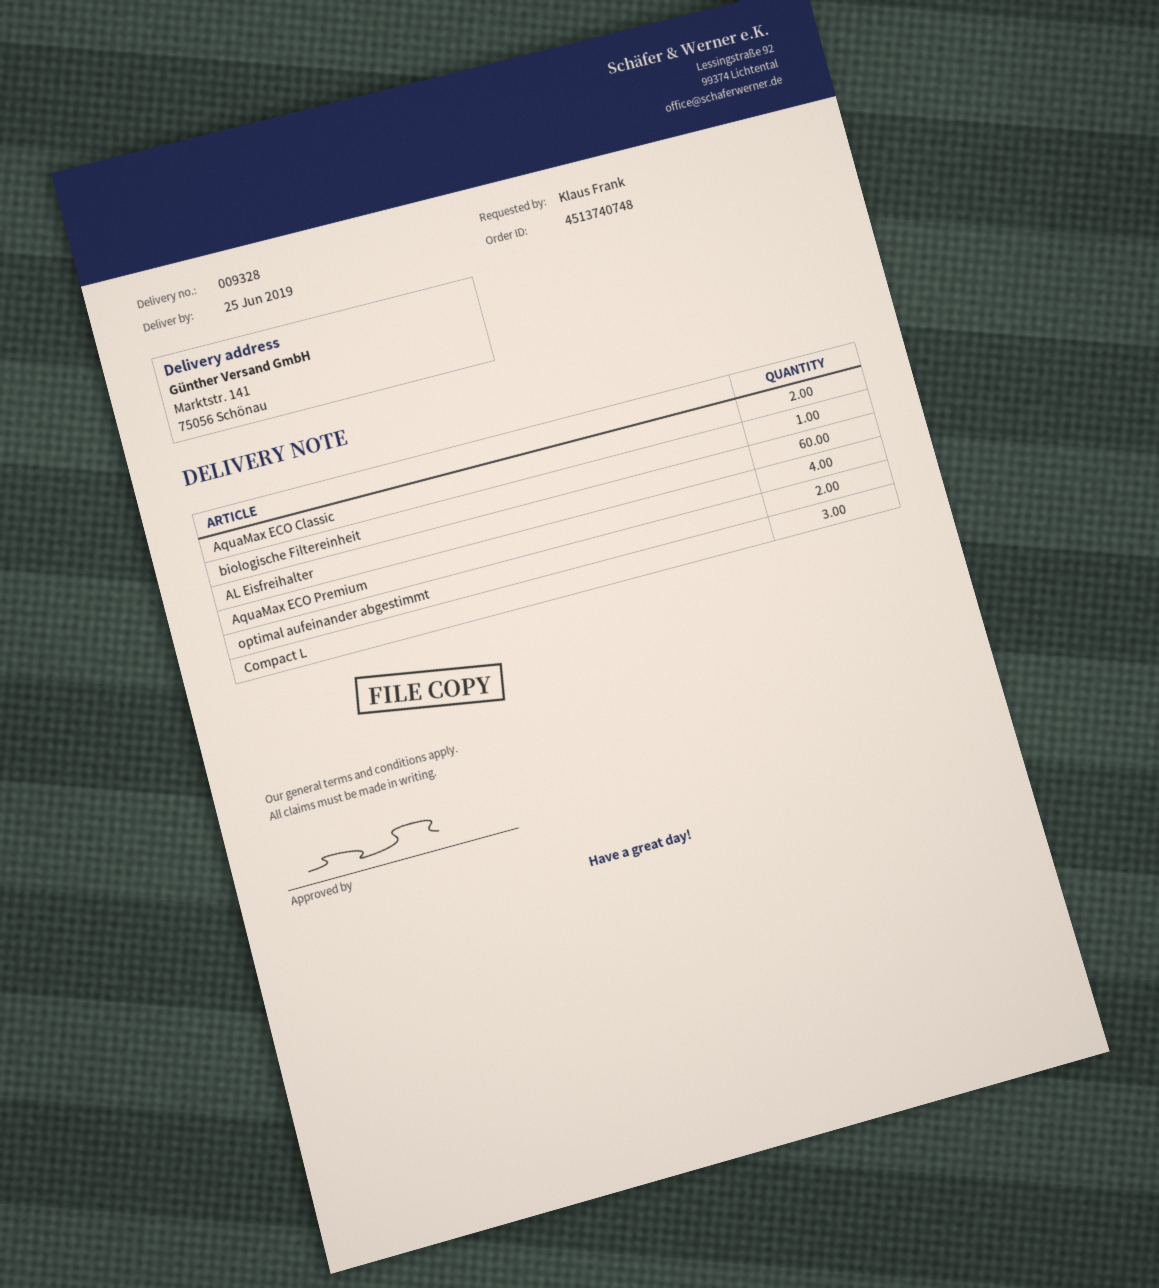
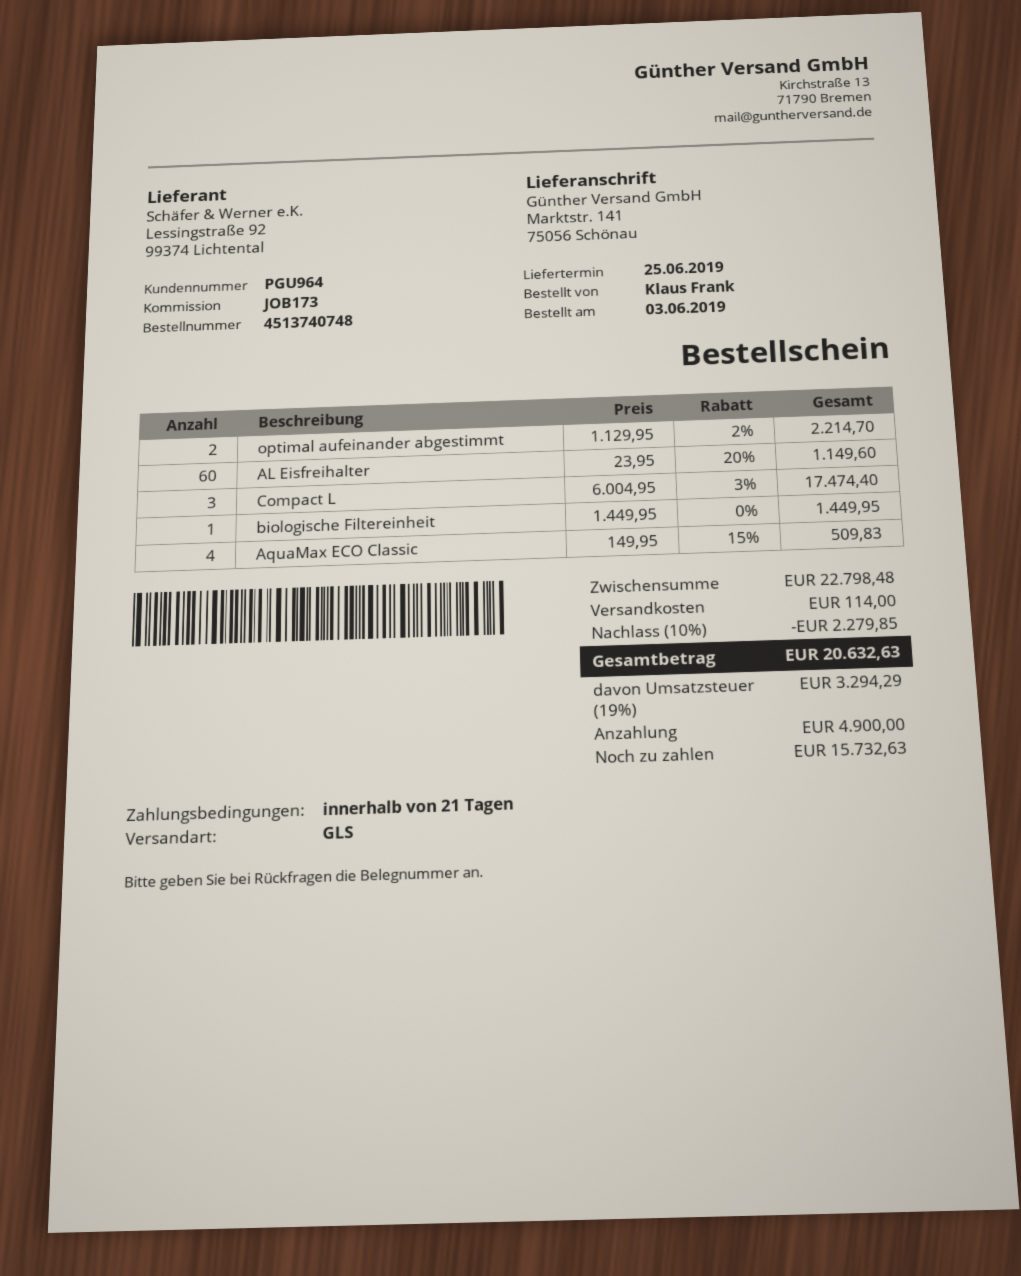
AquaMax ECO Classic: 2 -> 4
AquaMax ECO Premium: 4 -> none

